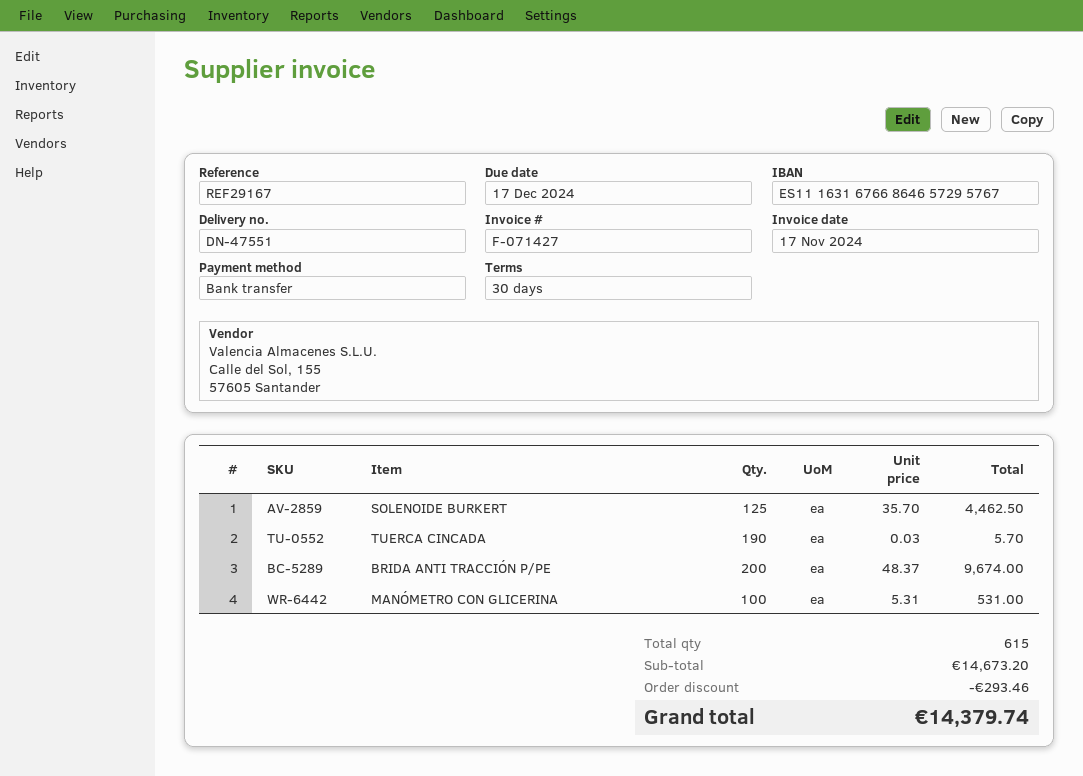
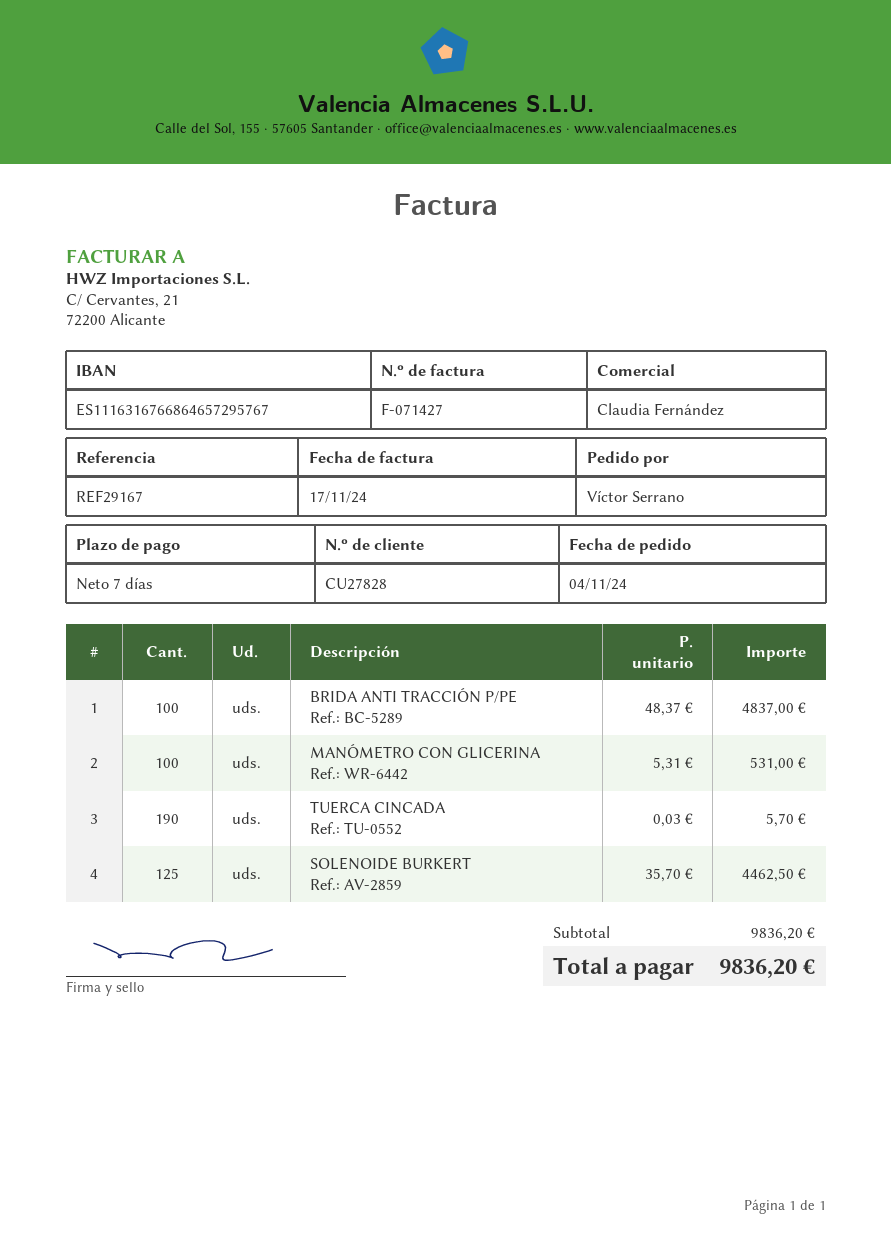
payment terms: 30 days -> 7 days
BRIDA ANTI TRACCIÓN P/PE: 200 x 48.37 = 9674.00 -> 100 x 48.37 = 4837.00
subtotal: 14673.20 -> 9836.20
discount: 293.46 -> none
total: 14379.74 -> 9836.20

